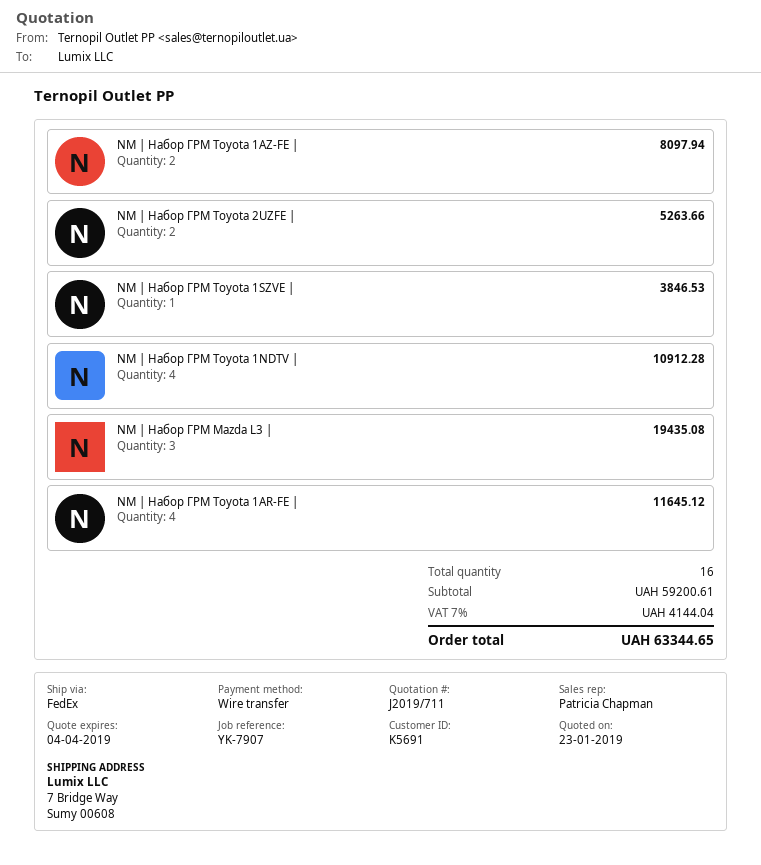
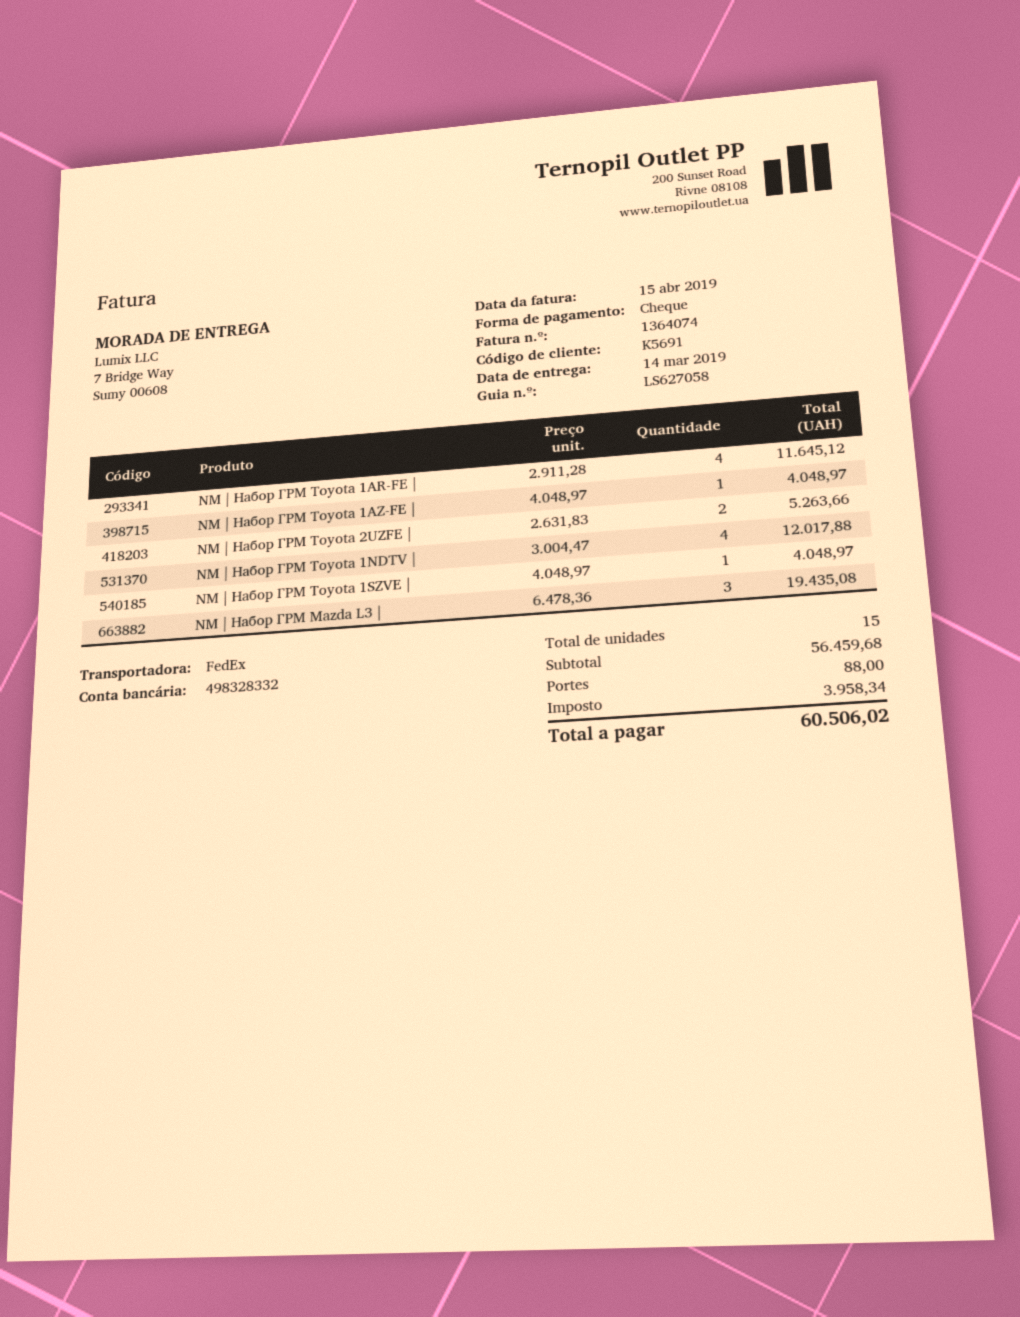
payment method: bank transfer -> cheque
NM | Набор ГРМ Toyota 1AZ-FE |: 2 for 8097.94 -> 1 for 4048.97
NM | Набор ГРМ Toyota 1SZVE |: 1 for 3846.53 -> 1 for 4048.97
NM | Набор ГРМ Toyota 1NDTV |: 4 for 10912.28 -> 4 for 12017.88
total quantity: 16 -> 15
subtotal: 59200.61 -> 56459.68
shipping: none -> 88.00
tax: 4144.04 -> 3958.34
total: 63344.65 -> 60506.02

